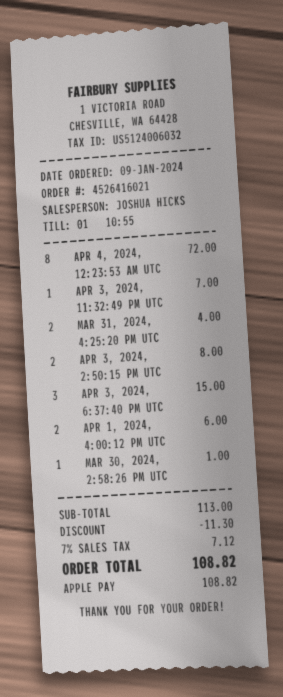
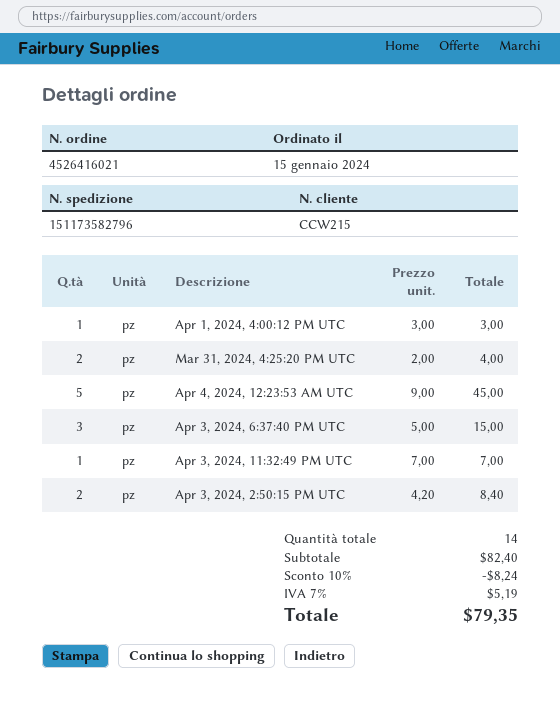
order date: 2024-01-09 -> 2024-01-15
APR 4, 2024, 12:23:53 AM UTC: 8 for 72.00 -> 5 for 45.00
APR 3, 2024, 2:50:15 PM UTC: 2 for 8.00 -> 2 for 8.40
APR 1, 2024, 4:00:12 PM UTC: 2 for 6.00 -> 1 for 3.00
MAR 30, 2024, 2:58:26 PM UTC: 1 for 1.00 -> none
subtotal: 113.00 -> 82.40
discount: 11.30 -> 8.24
tax: 7% = 7.12 -> 7% = 5.19
total: 108.82 -> 79.35

